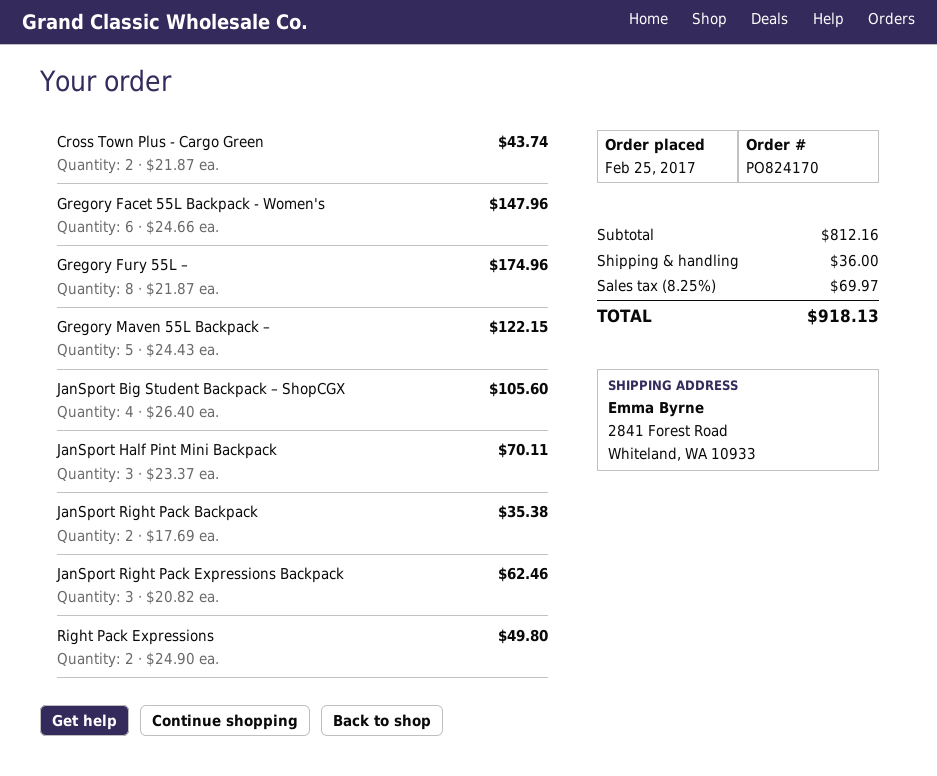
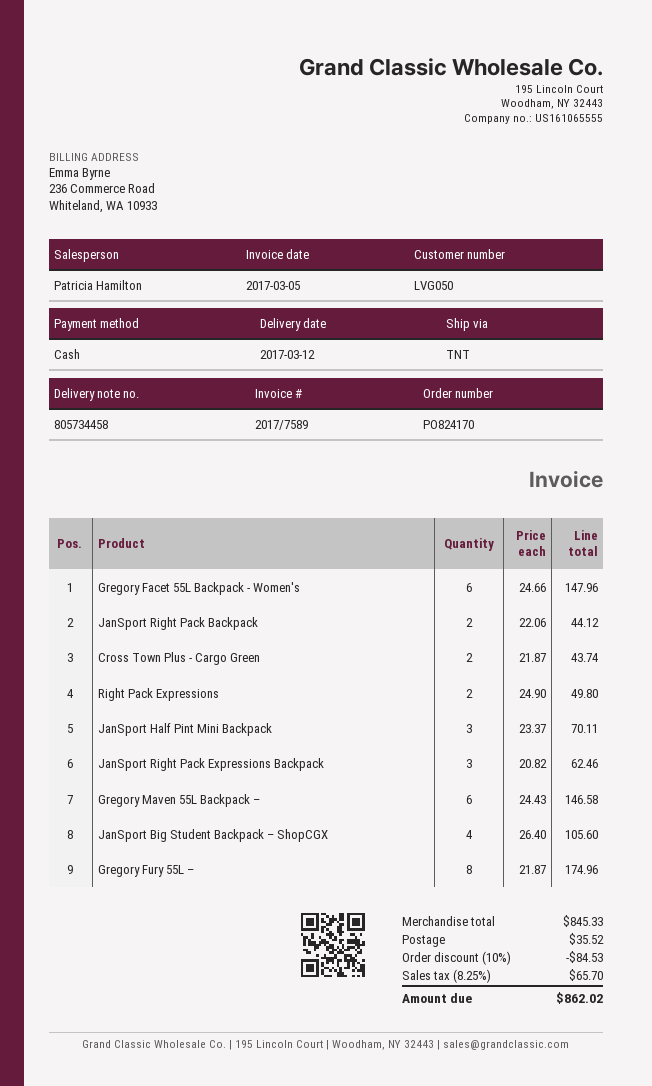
Gregory Maven 55L Backpack –: 5 x 24.43 = 122.15 -> 6 x 24.43 = 146.58
JanSport Right Pack Backpack: 2 x 17.69 = 35.38 -> 2 x 22.06 = 44.12
subtotal: 812.16 -> 845.33
discount: none -> 10% = 84.53
shipping: 36.00 -> 35.52
tax: 8.25% = 69.97 -> 8.25% = 65.70
total: 918.13 -> 862.02

